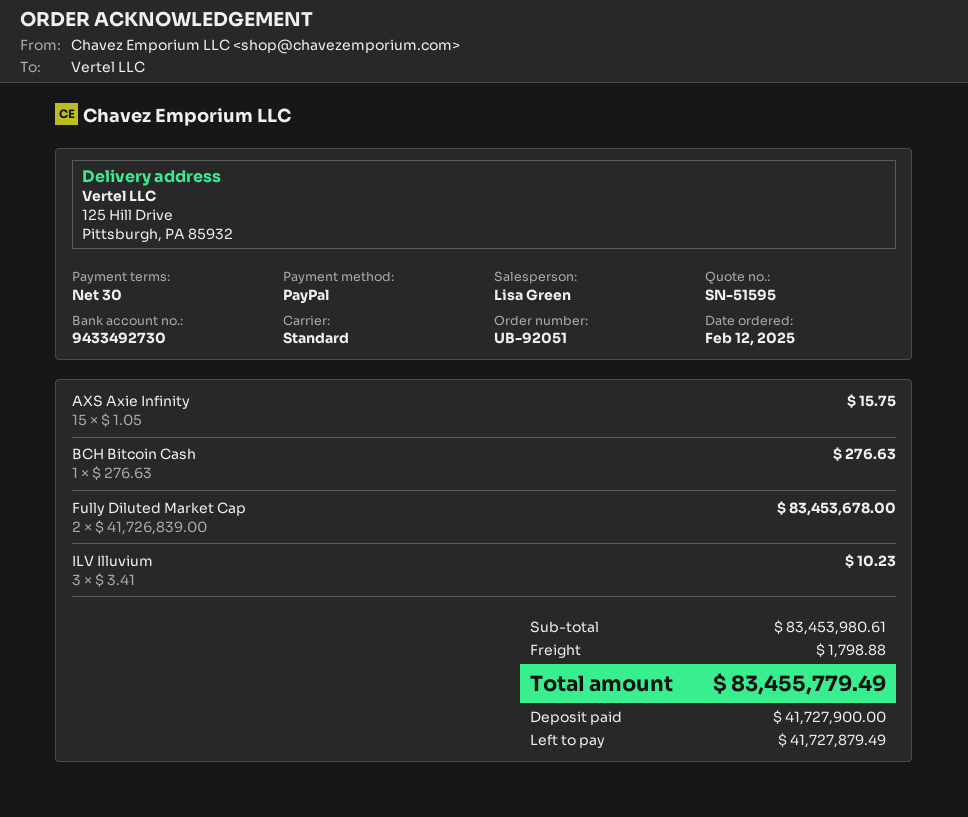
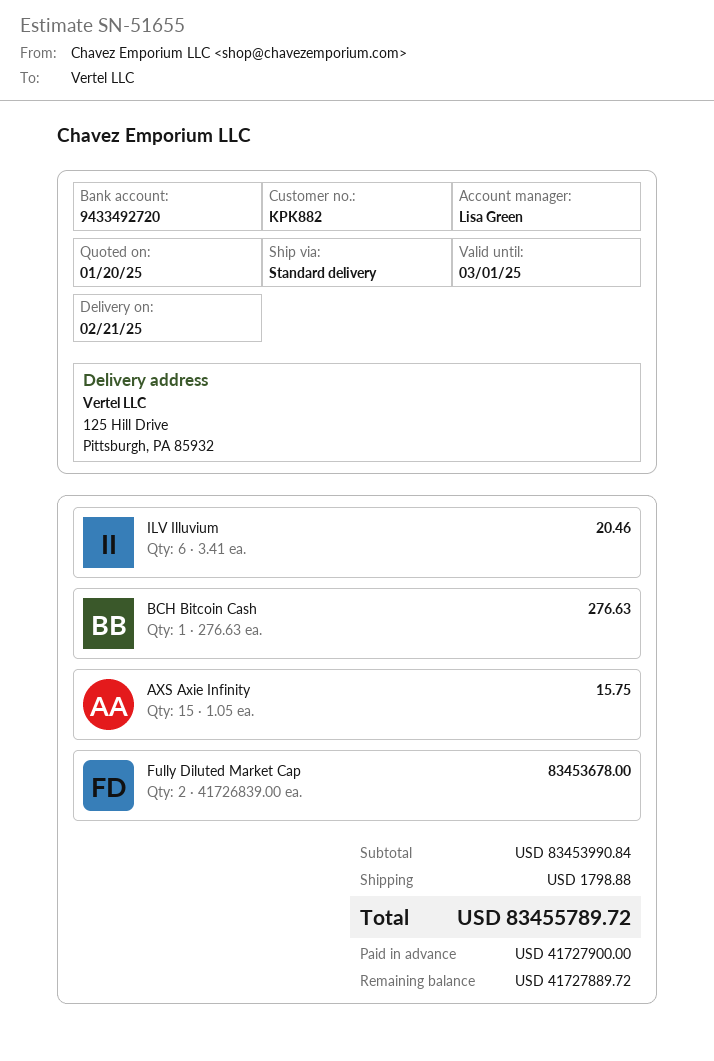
quote number: SN-51595 -> SN-51655
bank account: 9433492730 -> 9433492720
ILV Illuvium: 3 x 3.41 = 10.23 -> 6 x 3.41 = 20.46
subtotal: 83453980.61 -> 83453990.84
total: 83455779.49 -> 83455789.72
balance: 41727879.49 -> 41727889.72

